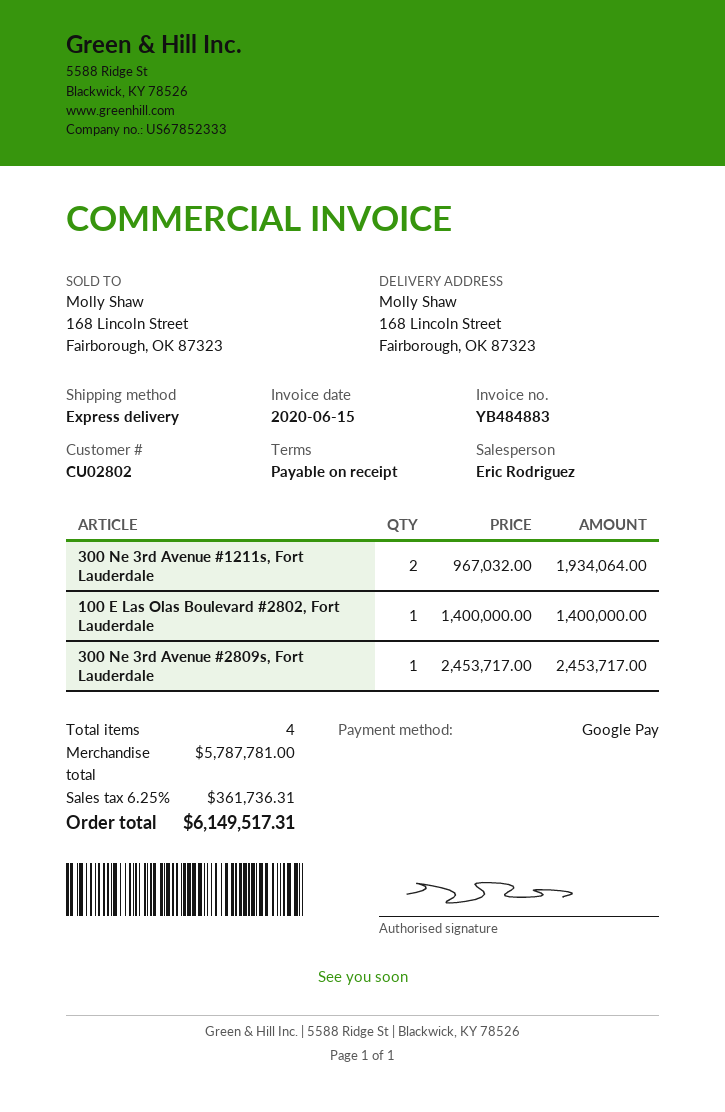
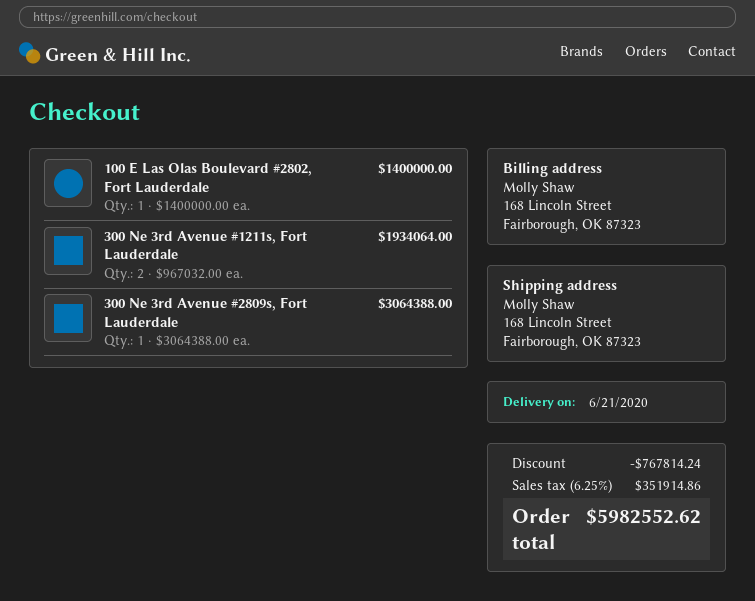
300 Ne 3rd Avenue #2809s, Fort Lauderdale: 1 x 2453717.00 = 2453717.00 -> 1 x 3064388.00 = 3064388.00
discount: none -> 767814.24
tax: 6.25% = 361736.31 -> 6.25% = 351914.86
total: 6149517.31 -> 5982552.62

